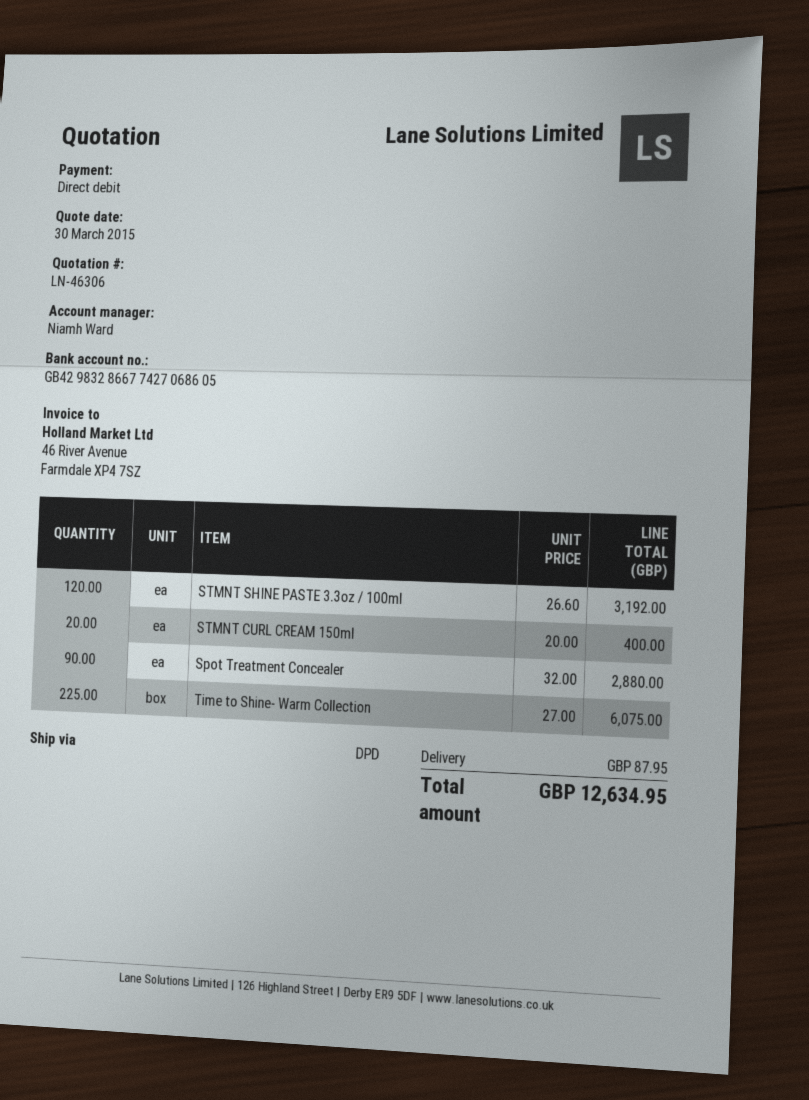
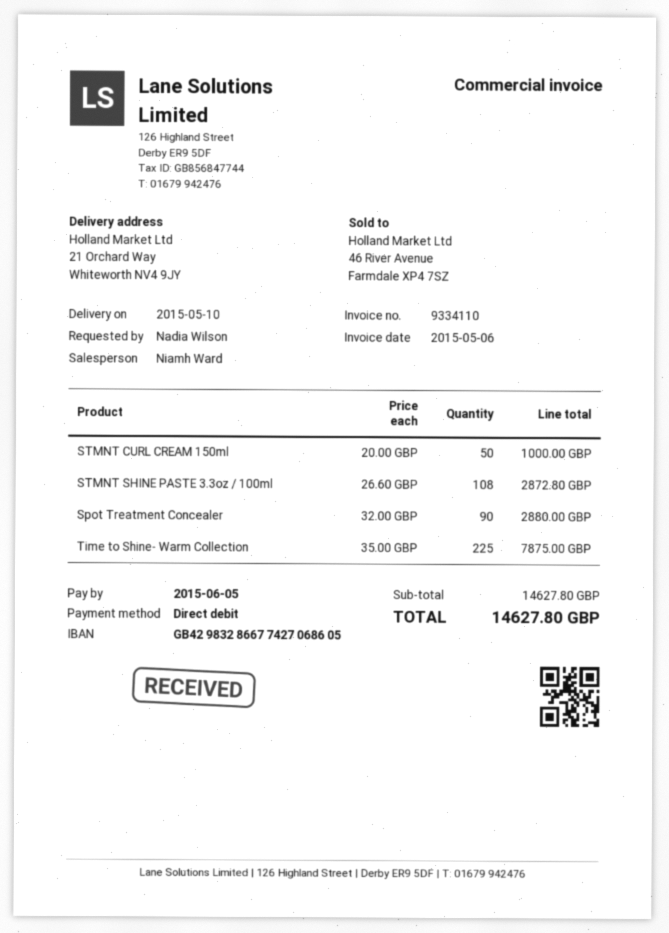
STMNT SHINE PASTE 3.3oz / 100ml: 120 x 26.60 = 3192.00 -> 108 x 26.60 = 2872.80
STMNT CURL CREAM 150ml: 20 x 20.00 = 400.00 -> 50 x 20.00 = 1000.00
Time to Shine- Warm Collection: 225 x 27.00 = 6075.00 -> 225 x 35.00 = 7875.00
shipping: 87.95 -> none
total: 12634.95 -> 14627.80

